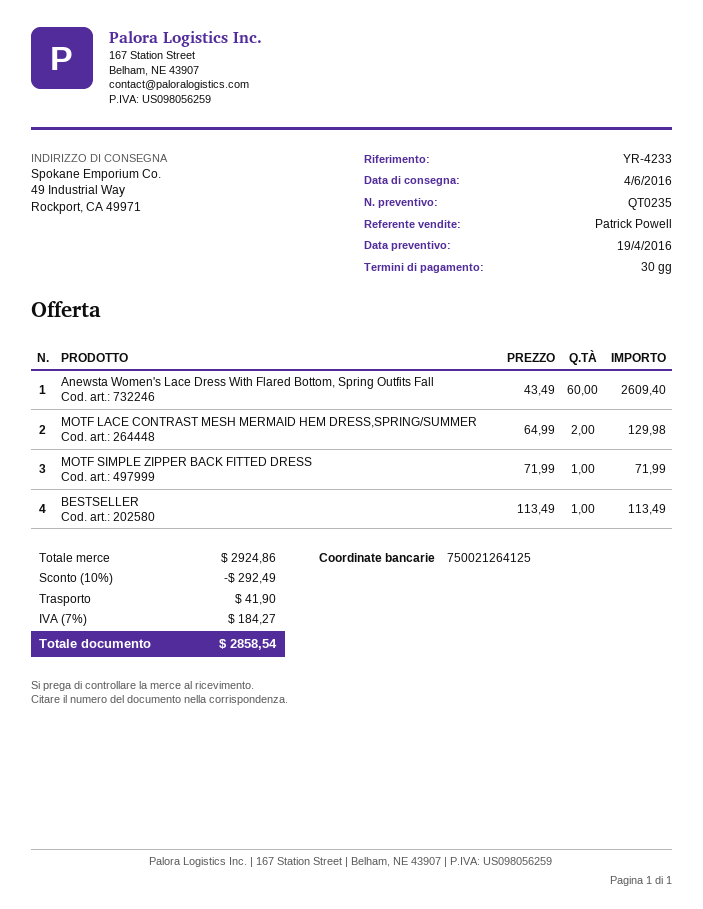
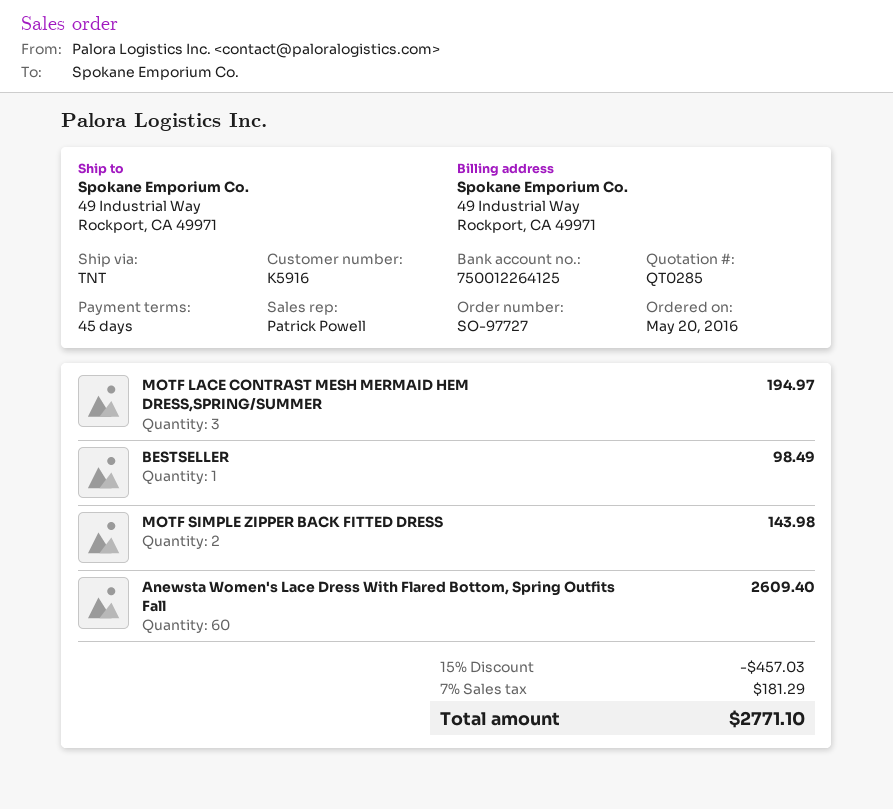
quote number: QT0235 -> QT0285
payment terms: 30 days -> 45 days
bank account: 750021264125 -> 750012264125
MOTF LACE CONTRAST MESH MERMAID HEM DRESS,SPRING/SUMMER: 2 for 129.98 -> 3 for 194.97
MOTF SIMPLE ZIPPER BACK FITTED DRESS: 1 for 71.99 -> 2 for 143.98
BESTSELLER: 1 for 113.49 -> 1 for 98.49
discount: 10% = 292.49 -> 15% = 457.03
shipping: 41.90 -> none
tax: 7% = 184.27 -> 7% = 181.29
total: 2858.54 -> 2771.10

